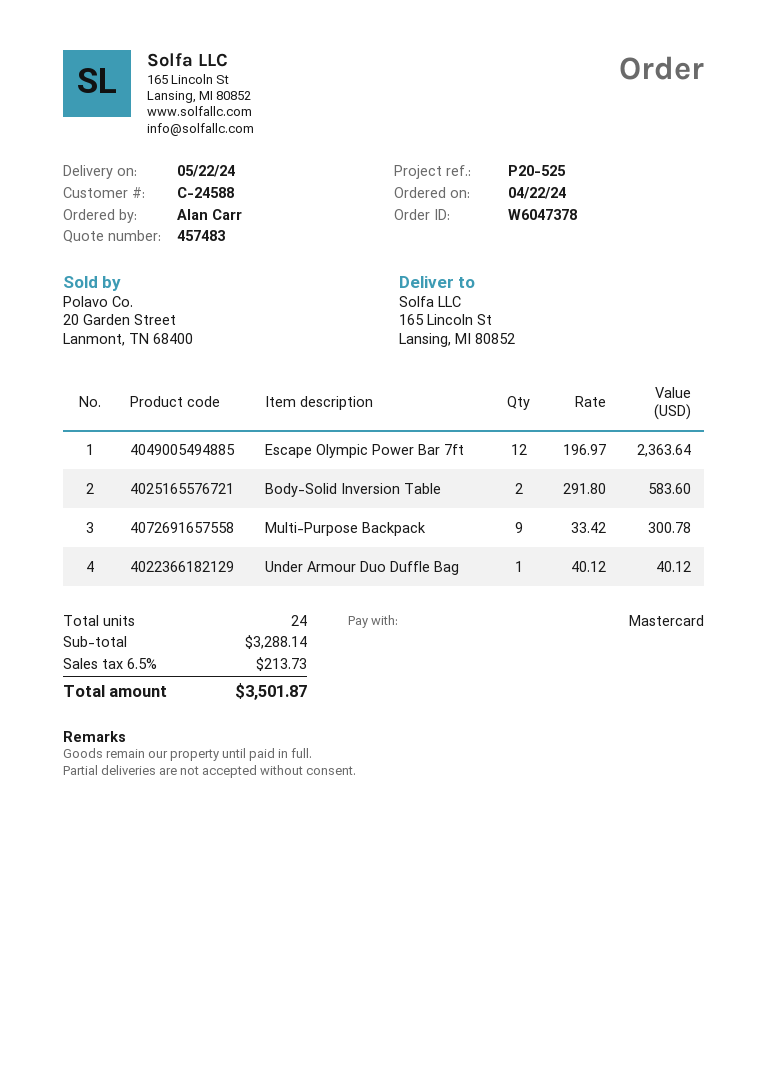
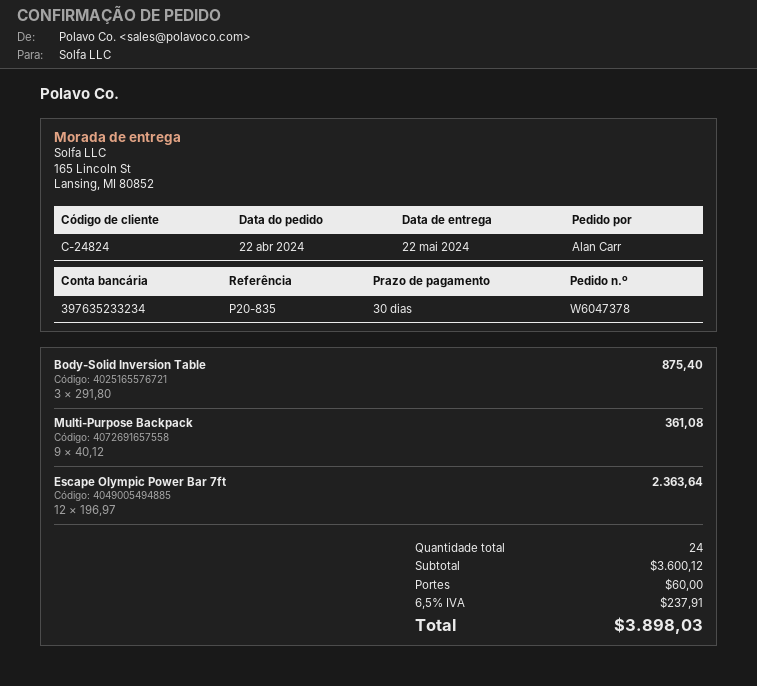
customer number: C-24588 -> C-24824
reference: P20-525 -> P20-835
Body-Solid Inversion Table: 2 x 291.80 = 583.60 -> 3 x 291.80 = 875.40
Multi-Purpose Backpack: 9 x 33.42 = 300.78 -> 9 x 40.12 = 361.08
Under Armour Duo Duffle Bag: 1 x 40.12 = 40.12 -> none
subtotal: 3288.14 -> 3600.12
shipping: none -> 60.00
tax: 6.5% = 213.73 -> 6.5% = 237.91
total: 3501.87 -> 3898.03

